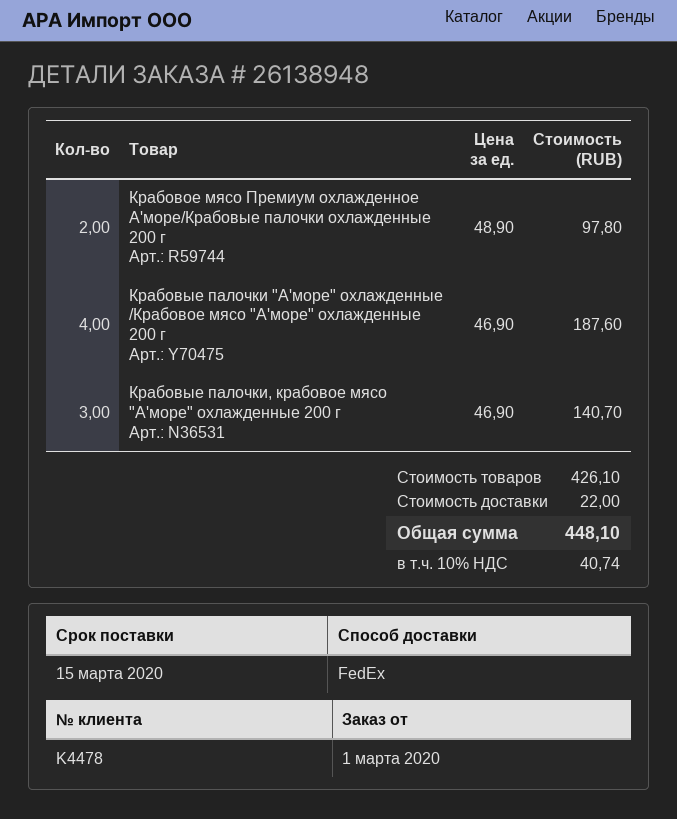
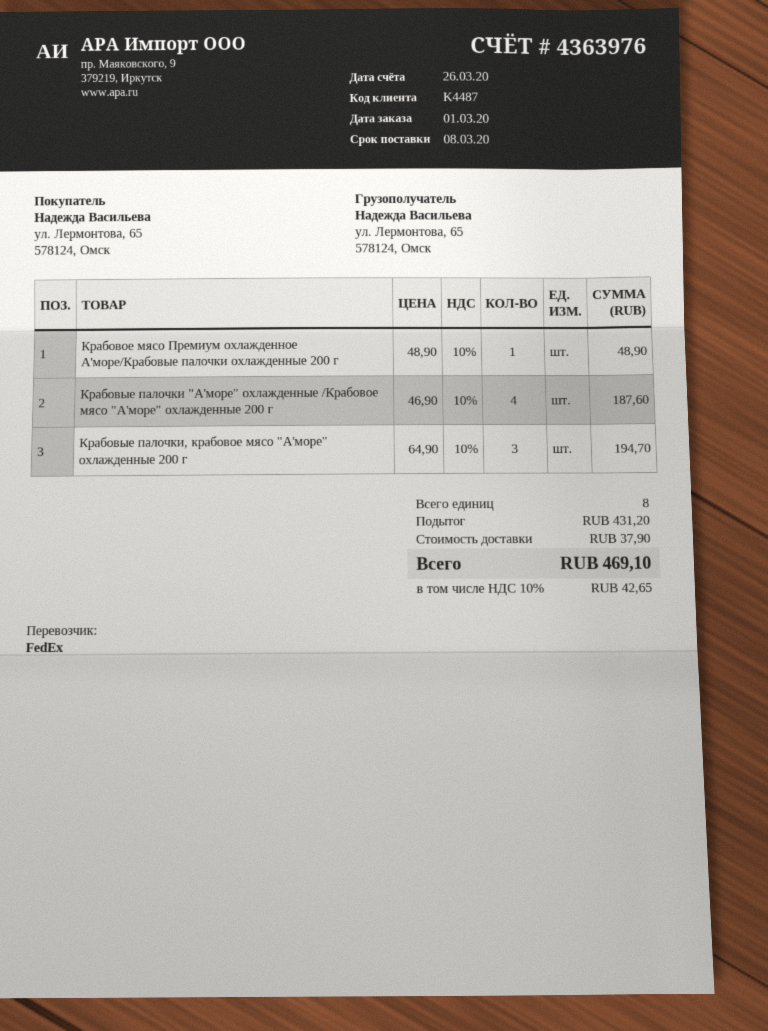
delivery date: 2020-03-15 -> 2020-03-08
customer number: K4478 -> K4487
Крабовое мясо Премиум охлажденное А'море/Крабовые палочки охлажденные 200 г: 2 x 48.90 = 97.80 -> 1 x 48.90 = 48.90
Крабовые палочки, крабовое мясо "А'море" охлажденные 200 г: 3 x 46.90 = 140.70 -> 3 x 64.90 = 194.70
subtotal: 426.10 -> 431.20
shipping: 22.00 -> 37.90
tax: 10% = 40.74 -> 10% = 42.65
total: 448.10 -> 469.10

